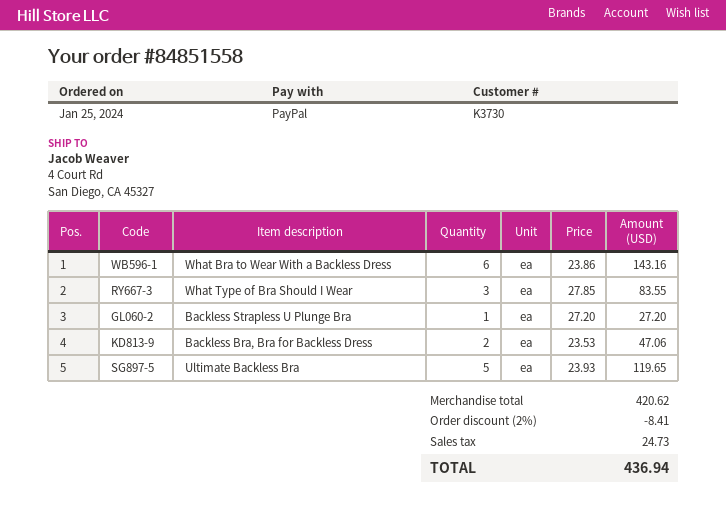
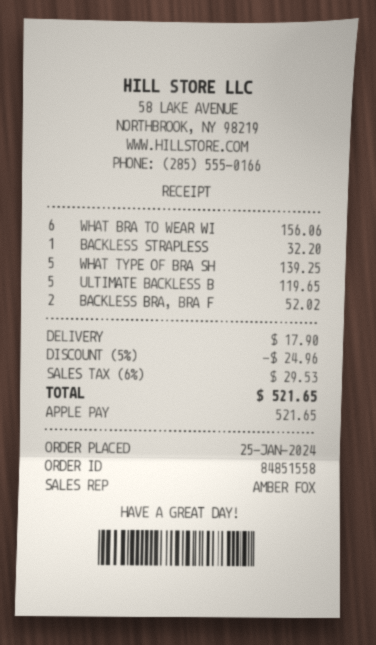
payment method: PayPal -> Apple Pay
What Bra to Wear With a Backless Dress: 6 for 143.16 -> 6 for 156.06
What Type of Bra Should I Wear: 3 for 83.55 -> 5 for 139.25
Backless Strapless U Plunge Bra: 1 for 27.20 -> 1 for 32.20
Backless Bra, Bra for Backless Dress: 2 for 47.06 -> 2 for 52.02
discount: 2% = 8.41 -> 5% = 24.96
shipping: none -> 17.90
tax: 24.73 -> 29.53
total: 436.94 -> 521.65

